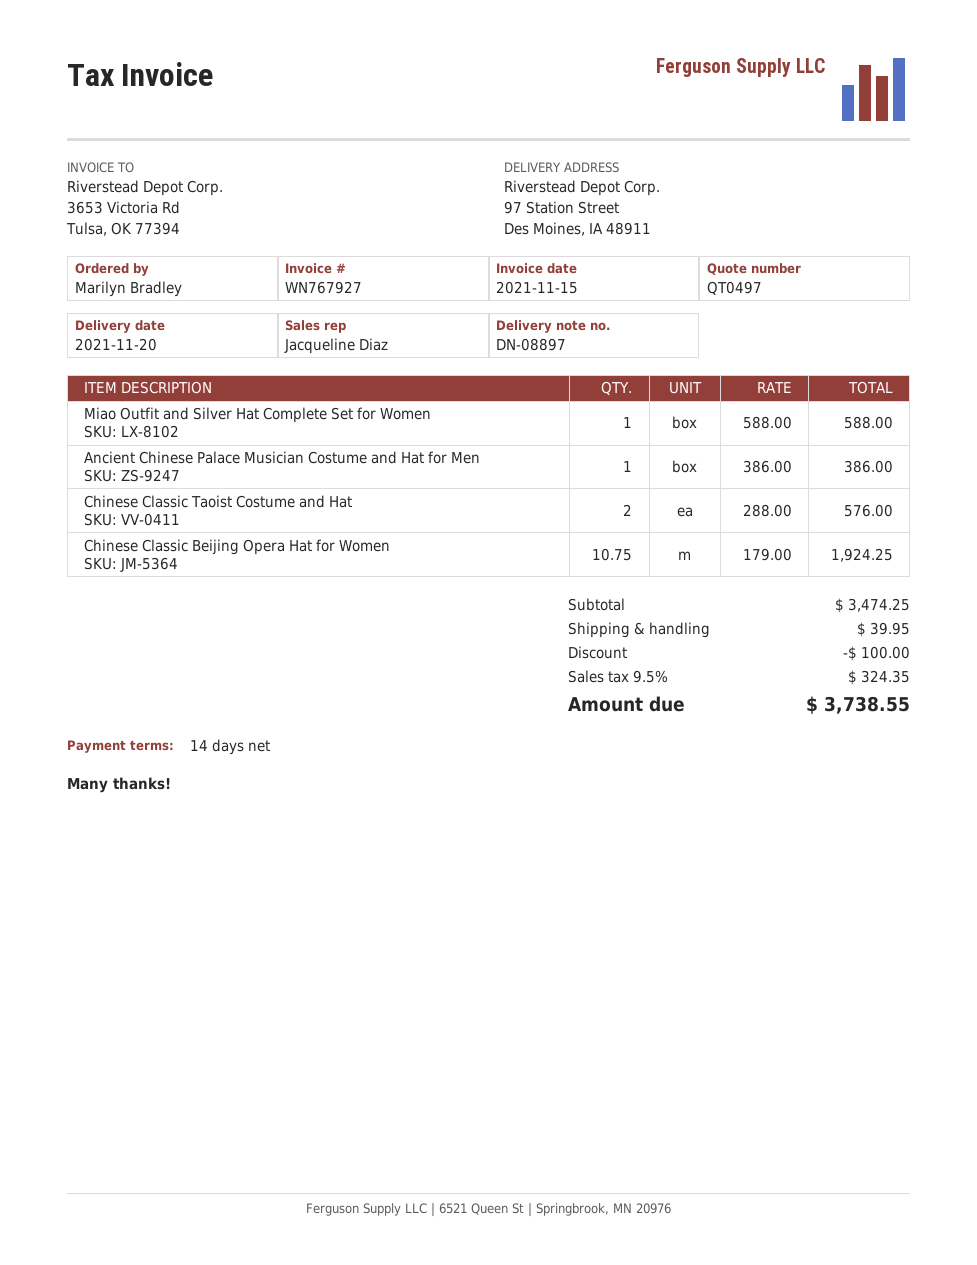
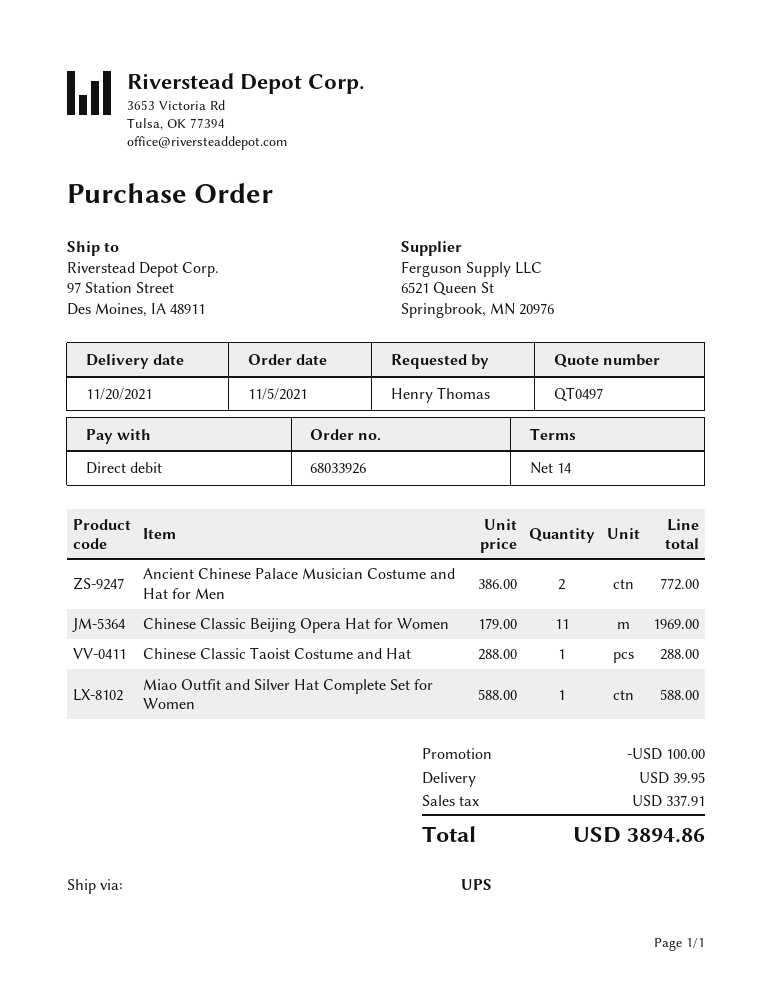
ordered by: Marilyn Bradley -> Henry Thomas
Ancient Chinese Palace Musician Costume and Hat for Men: 1 x 386.00 = 386.00 -> 2 x 386.00 = 772.00
Chinese Classic Taoist Costume and Hat: 2 x 288.00 = 576.00 -> 1 x 288.00 = 288.00
Chinese Classic Beijing Opera Hat for Women: 10.75 x 179.00 = 1924.25 -> 11 x 179.00 = 1969.00
tax: 324.35 -> 337.91
total: 3738.55 -> 3894.86

